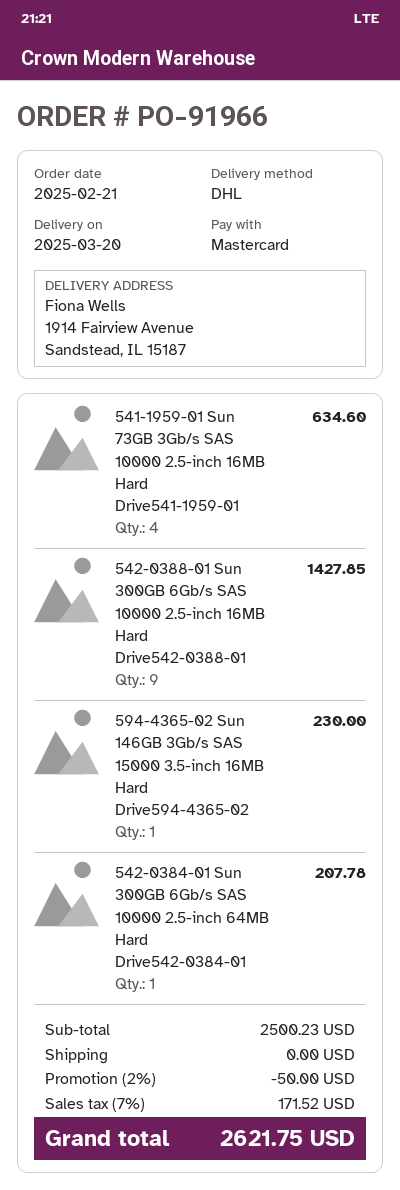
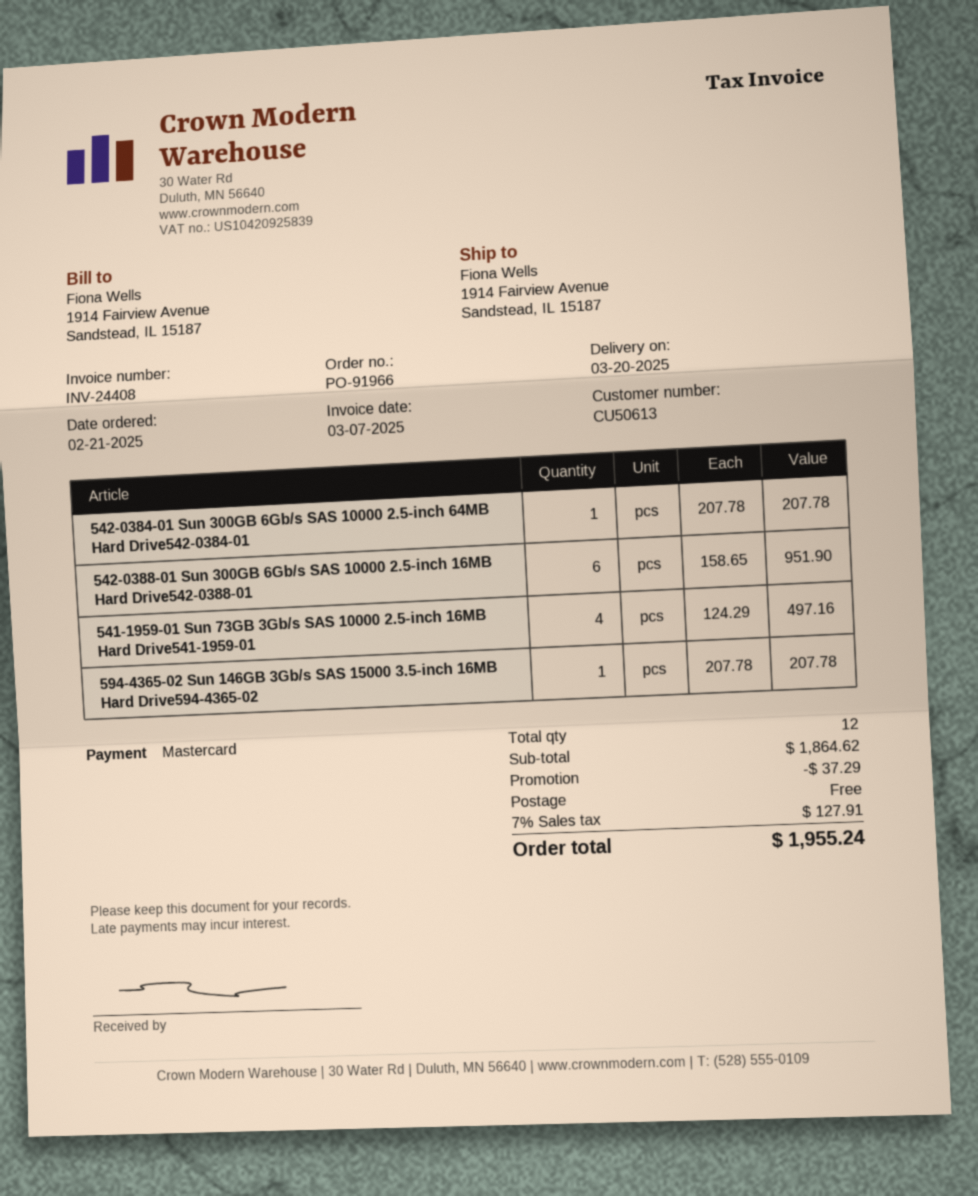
541-1959-01 Sun 73GB 3Gb/s SAS 10000 2.5-inch 16MB Hard Drive541-1959-01: 4 for 634.60 -> 4 for 497.16
542-0388-01 Sun 300GB 6Gb/s SAS 10000 2.5-inch 16MB Hard Drive542-0388-01: 9 for 1427.85 -> 6 for 951.90
594-4365-02 Sun 146GB 3Gb/s SAS 15000 3.5-inch 16MB Hard Drive594-4365-02: 1 for 230.00 -> 1 for 207.78
subtotal: 2500.23 -> 1864.62
discount: 50.00 -> 37.29
tax: 7% = 171.52 -> 7% = 127.91
total: 2621.75 -> 1955.24

